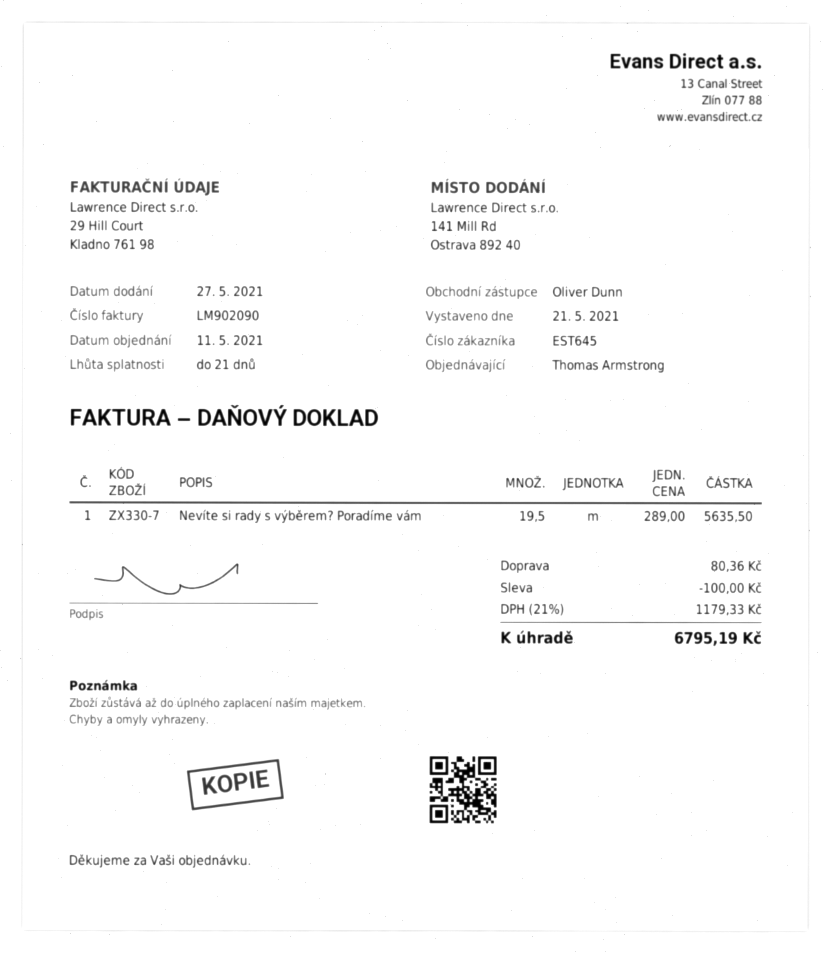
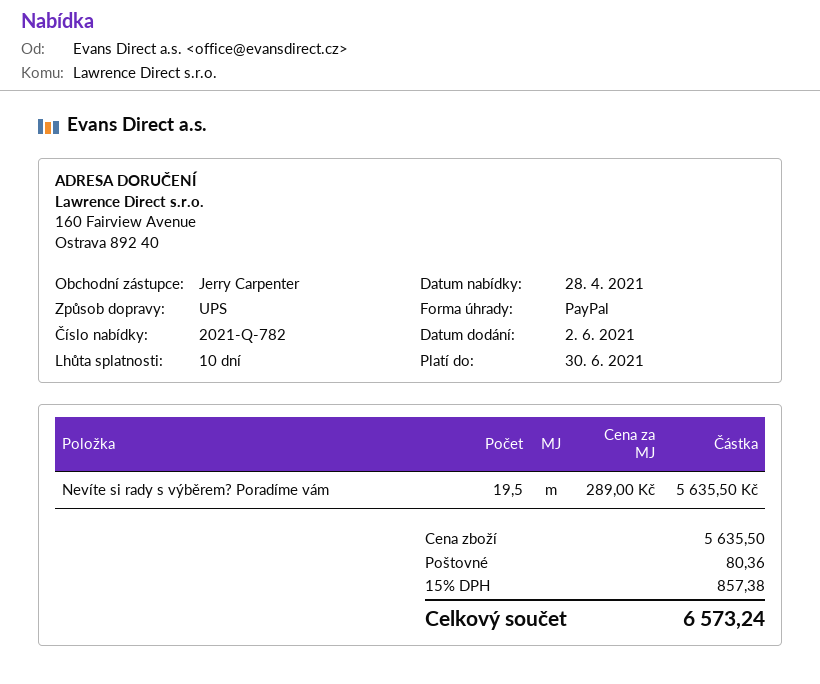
delivery date: 2021-05-27 -> 2021-06-02
payment terms: 21 days -> 10 days
sales rep: Oliver Dunn -> Jerry Carpenter
ship to: 141 Mill Rd, Ostrava 892 40 -> 160 Fairview Avenue, Ostrava 892 40
discount: 100.00 -> none
tax: 21% = 1179.33 -> 15% = 857.38
total: 6795.19 -> 6573.24

